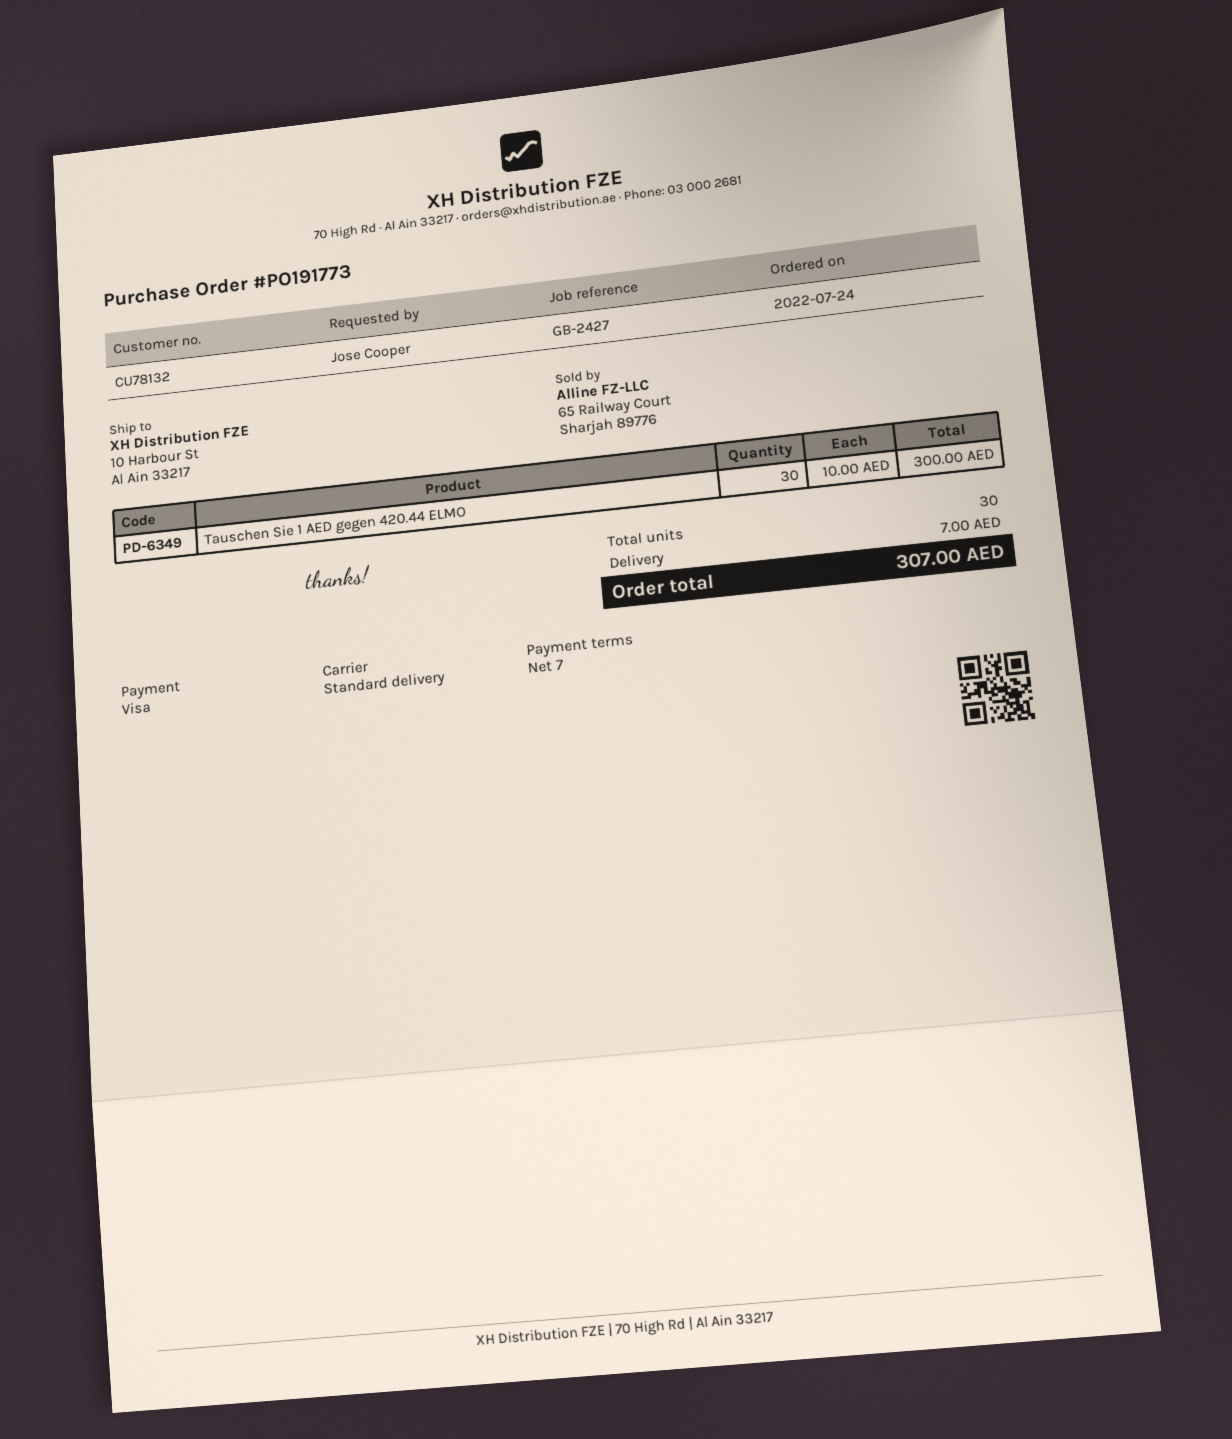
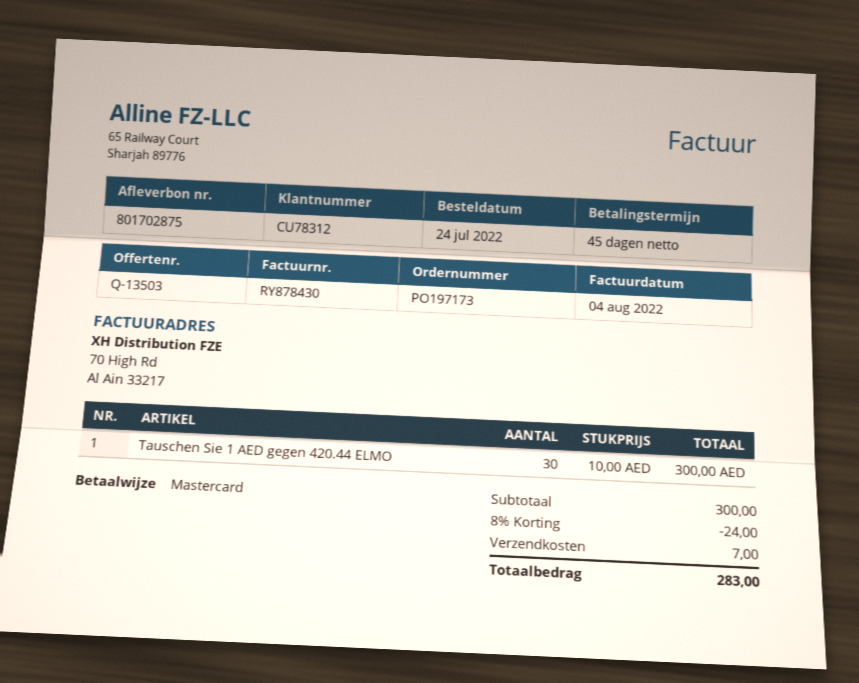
order number: PO191773 -> PO197173
payment terms: 7 days -> 45 days
customer number: CU78132 -> CU78312
payment method: Visa -> Mastercard
discount: none -> 8% = 24.00
total: 307.00 -> 283.00

